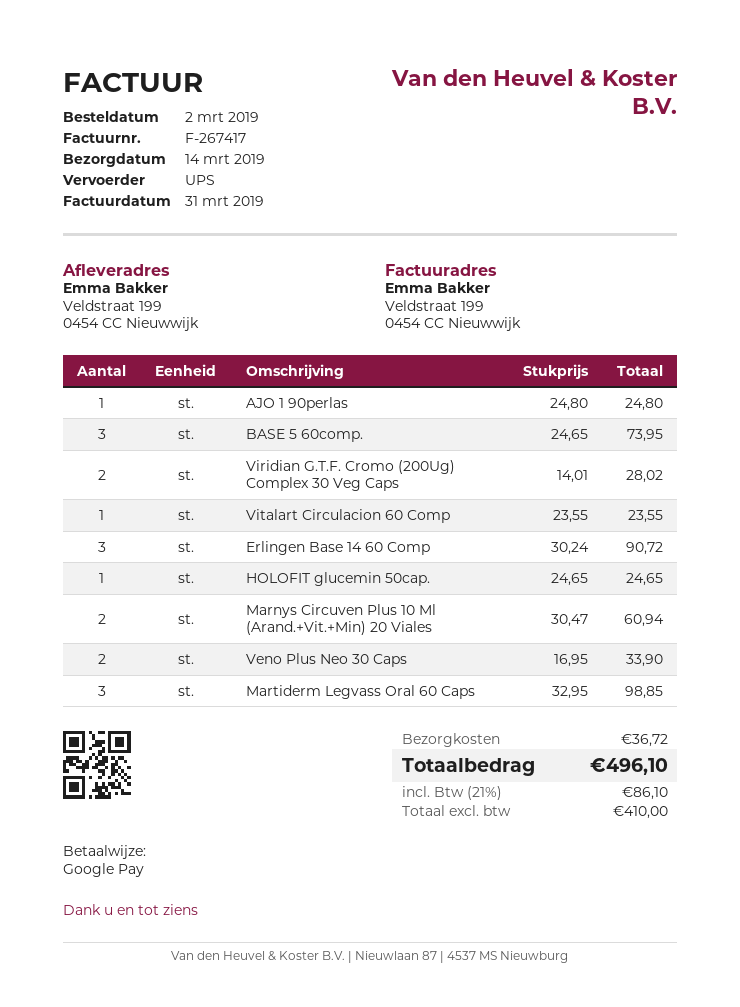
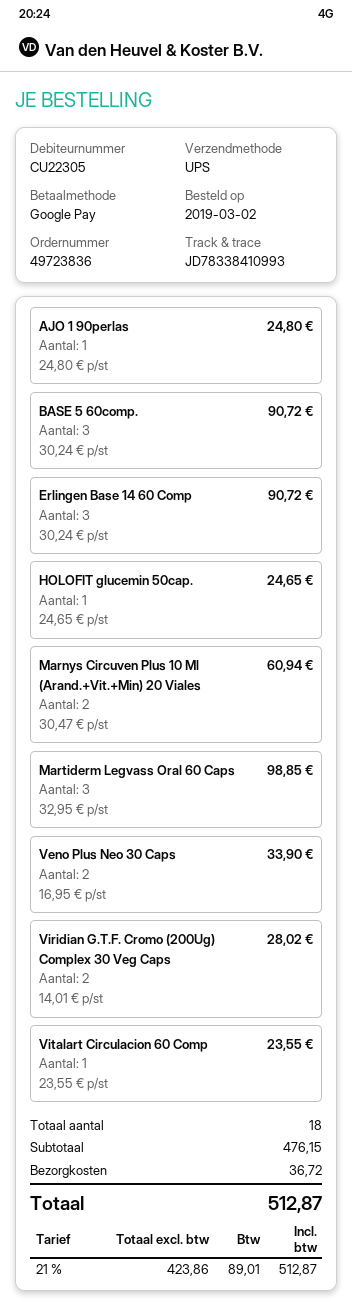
BASE 5 60comp.: 3 x 24.65 = 73.95 -> 3 x 30.24 = 90.72
net: 410.00 -> 423.86
tax: 21% = 86.10 -> 21% = 89.01
total: 496.10 -> 512.87

